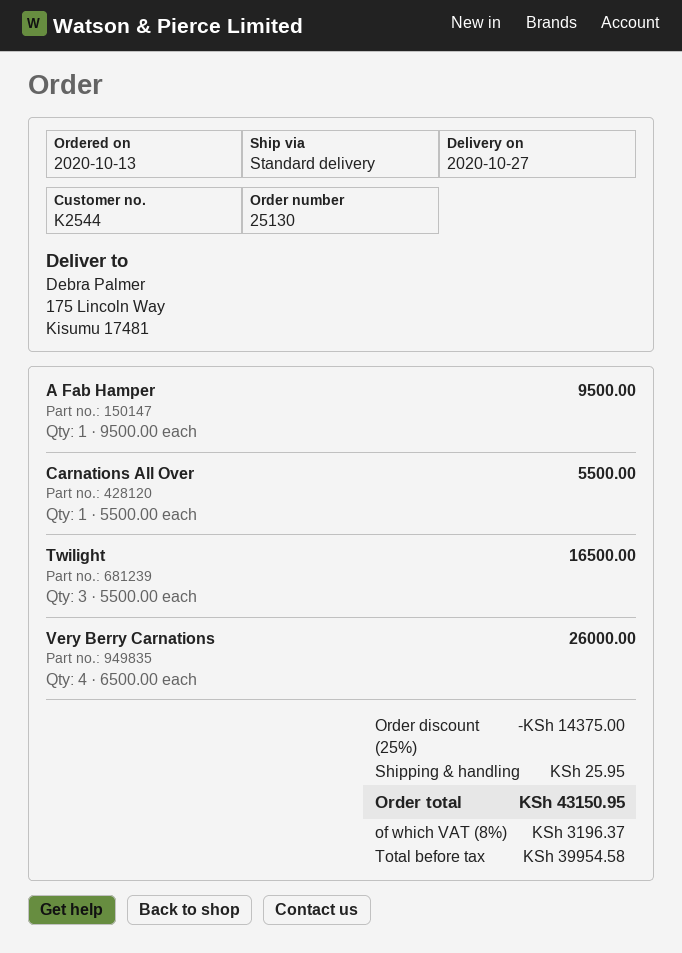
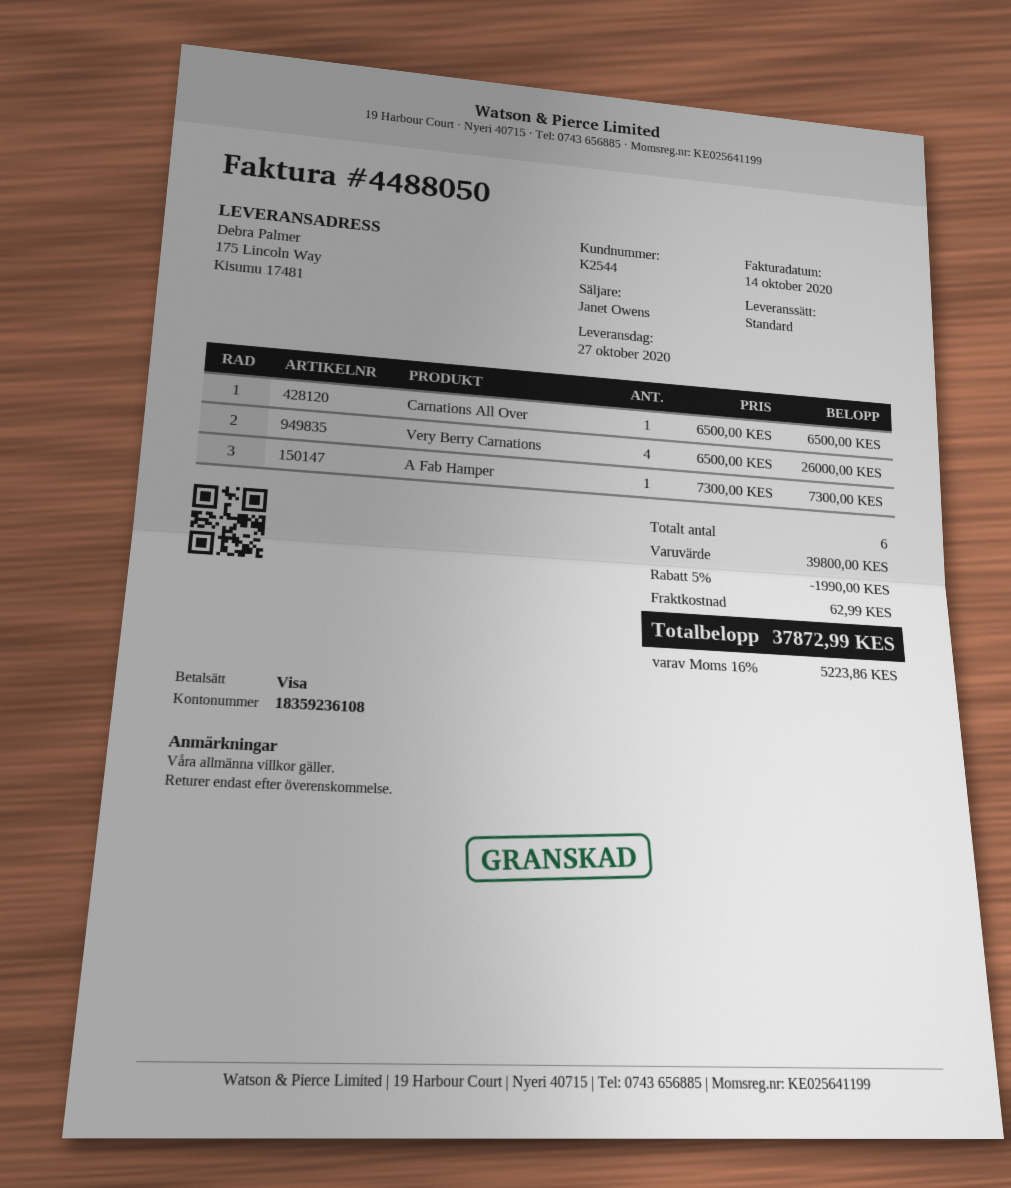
A Fab Hamper: 1 x 9500.00 = 9500.00 -> 1 x 7300.00 = 7300.00
Carnations All Over: 1 x 5500.00 = 5500.00 -> 1 x 6500.00 = 6500.00
Twilight: 3 x 5500.00 = 16500.00 -> none
discount: 25% = 14375.00 -> 5% = 1990.00
shipping: 25.95 -> 62.99
tax: 8% = 3196.37 -> 16% = 5223.86
total: 43150.95 -> 37872.99

